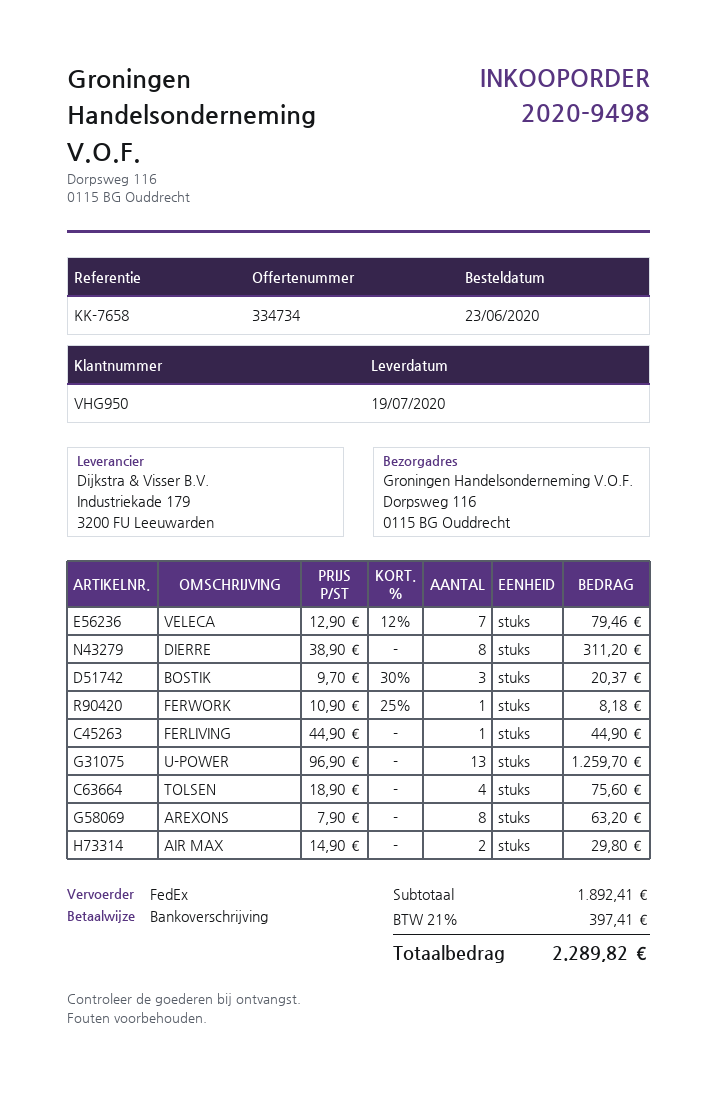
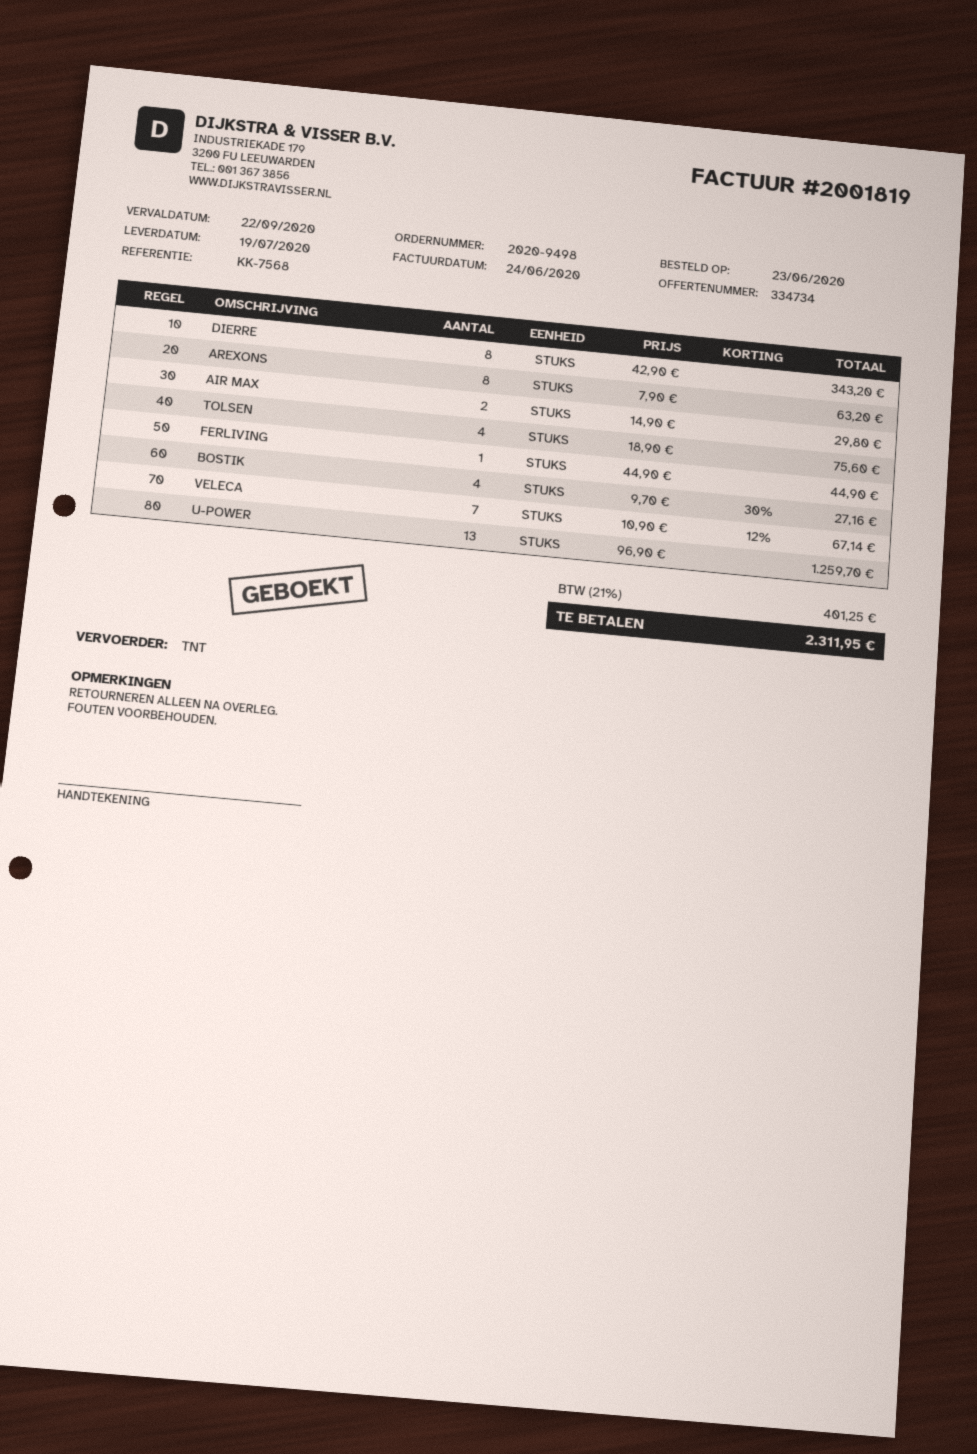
reference: KK-7658 -> KK-7568
shipping method: FedEx -> TNT
VELECA: 7 x 12.90 - 12% = 79.46 -> 7 x 10.90 - 12% = 67.14
DIERRE: 8 x 38.90 = 311.20 -> 8 x 42.90 = 343.20
BOSTIK: 3 x 9.70 - 30% = 20.37 -> 4 x 9.70 - 30% = 27.16
FERWORK: 1 x 10.90 - 25% = 8.18 -> none
tax: 21% = 397.41 -> 21% = 401.25
total: 2289.82 -> 2311.95

